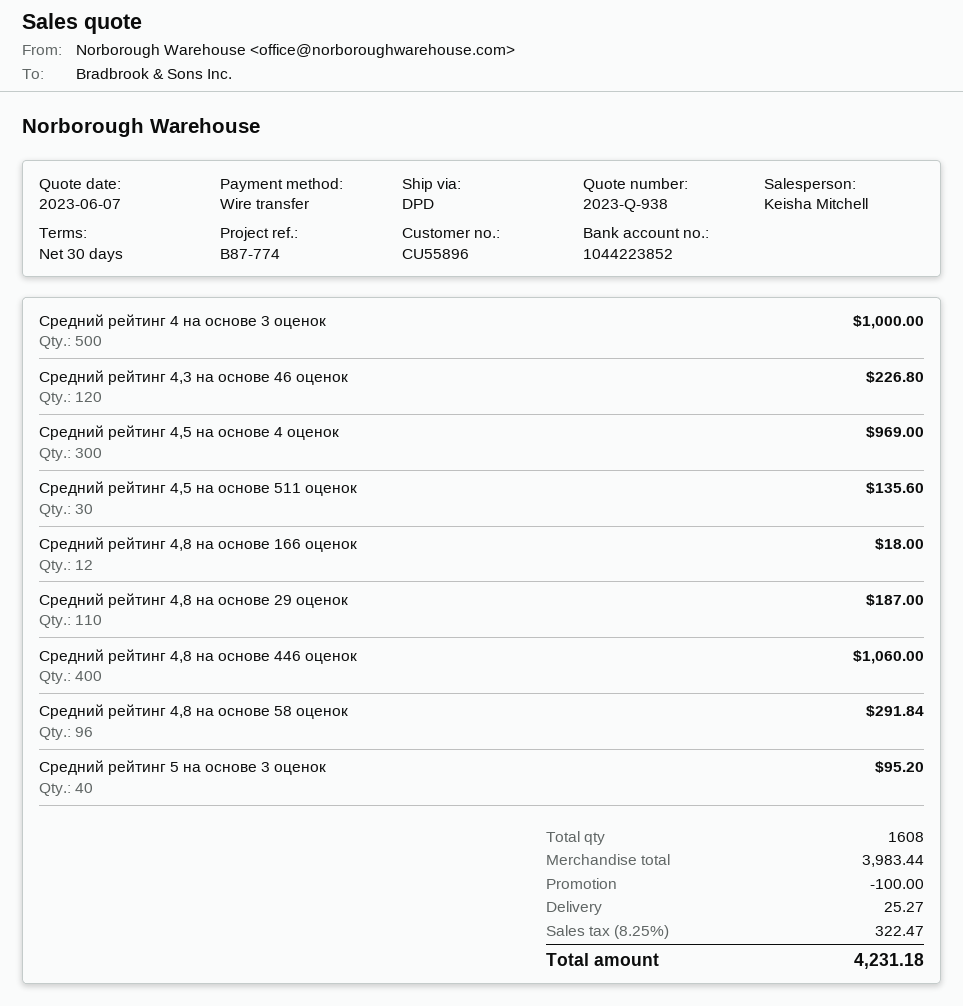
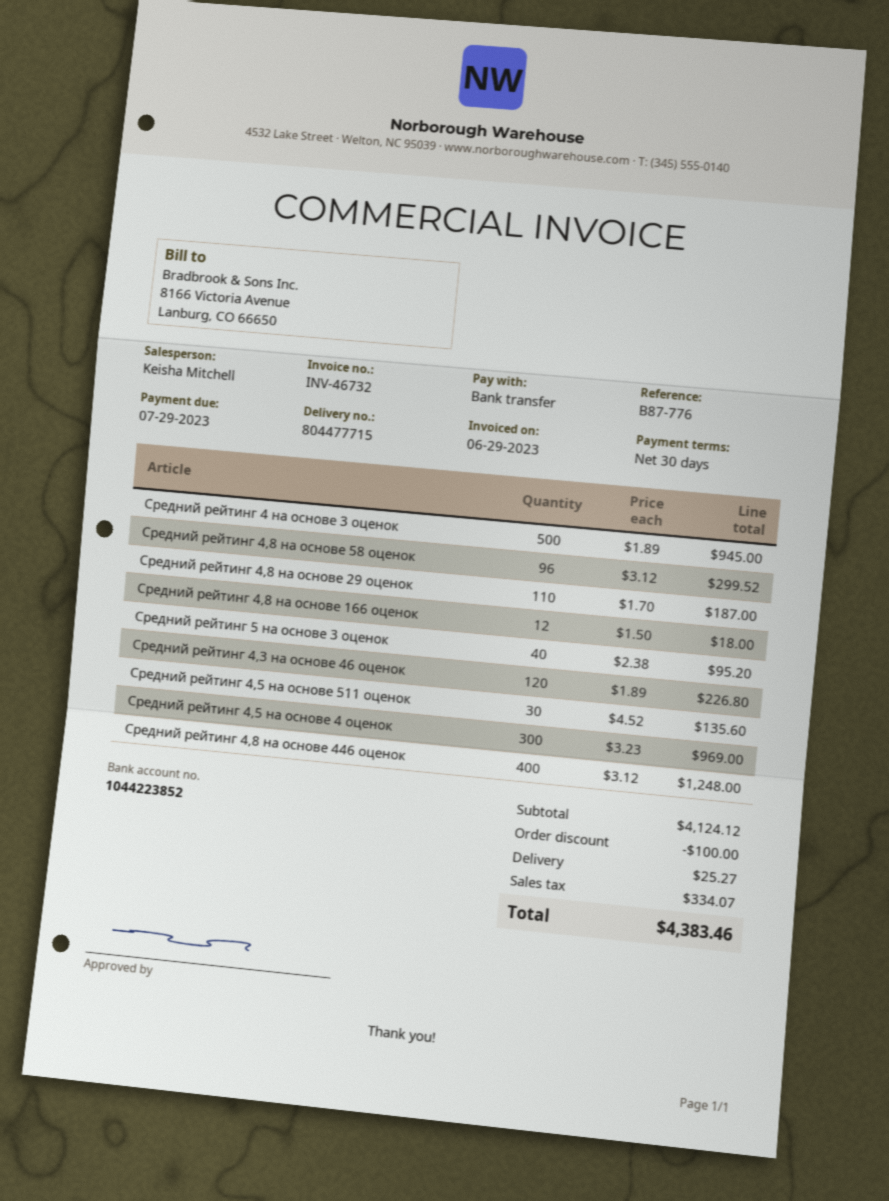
reference: B87-774 -> B87-776
Средний рейтинг 4 на основе 3 оценок: 500 for 1000.00 -> 500 for 945.00
Средний рейтинг 4,8 на основе 446 оценок: 400 for 1060.00 -> 400 for 1248.00
Средний рейтинг 4,8 на основе 58 оценок: 96 for 291.84 -> 96 for 299.52
subtotal: 3983.44 -> 4124.12
tax: 322.47 -> 334.07
total: 4231.18 -> 4383.46

